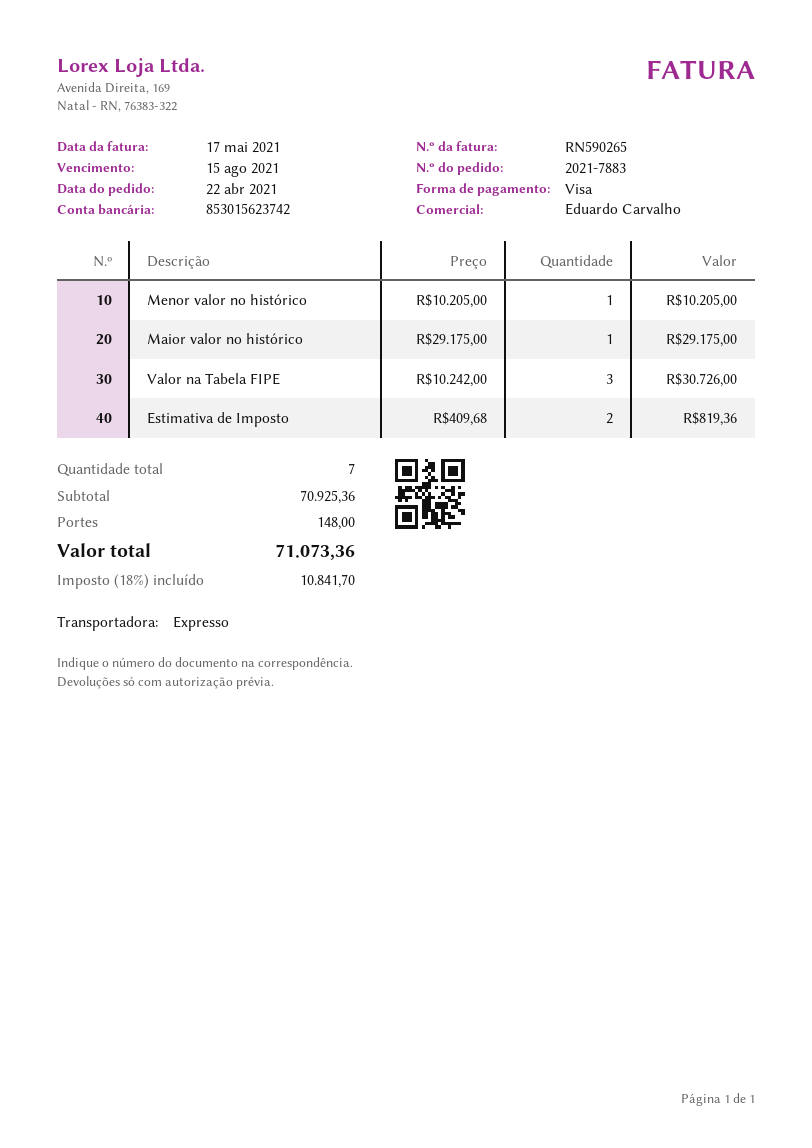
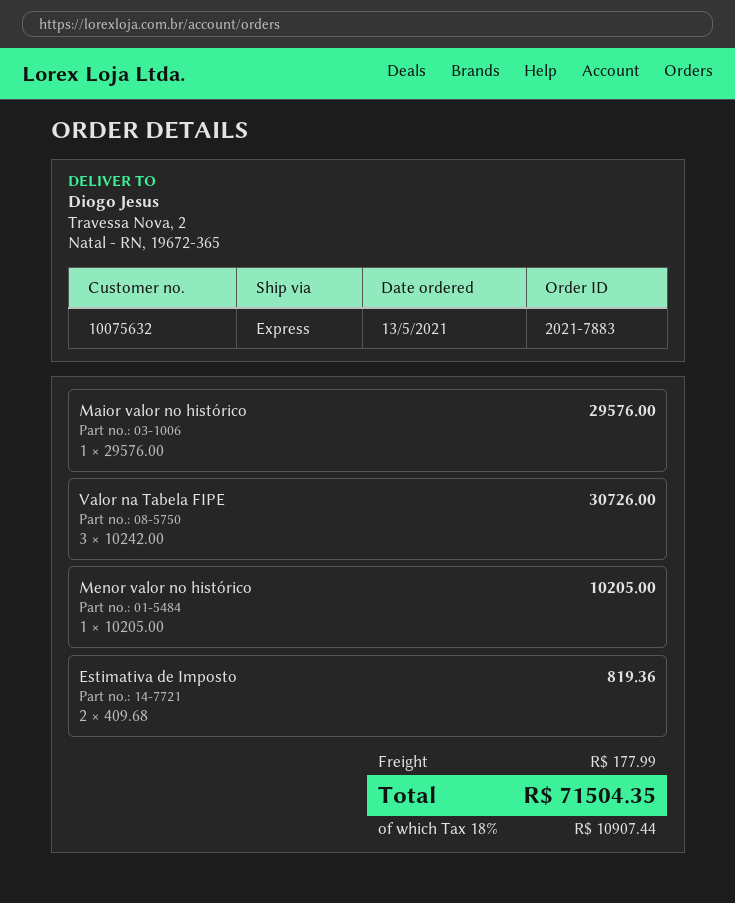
order date: 2021-04-22 -> 2021-05-13
Maior valor no histórico: 1 x 29175.00 = 29175.00 -> 1 x 29576.00 = 29576.00
shipping: 148.00 -> 177.99
tax: 18% = 10841.70 -> 18% = 10907.44
total: 71073.36 -> 71504.35

